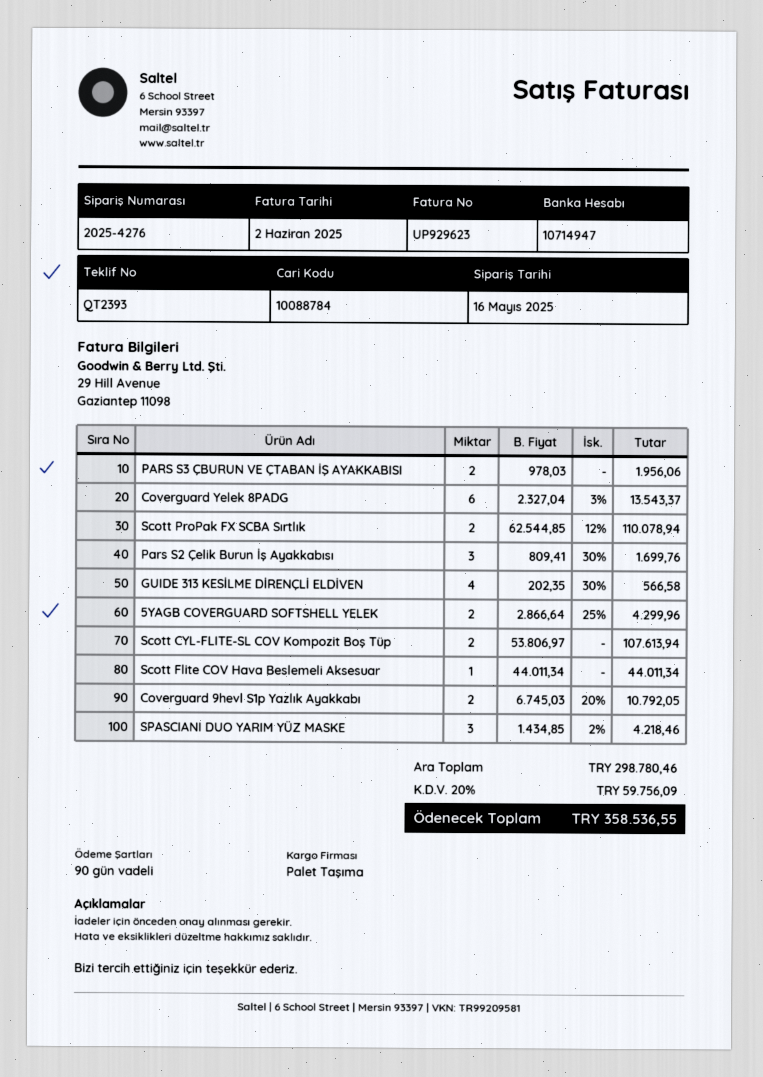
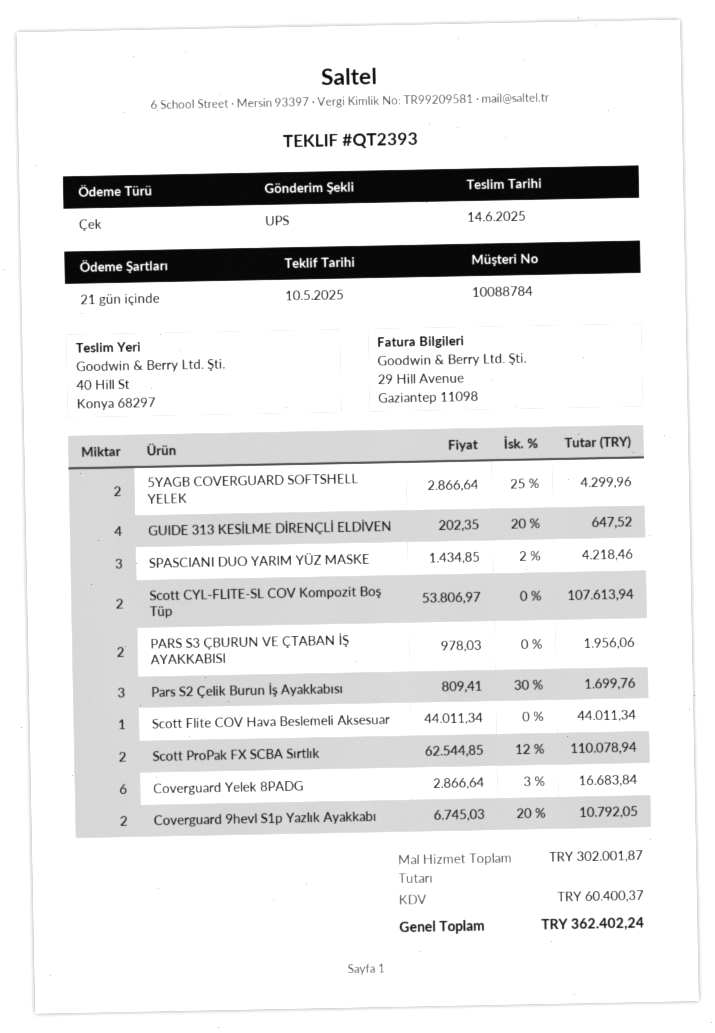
payment terms: 90 days -> 21 days
shipping method: pallet freight -> UPS
Coverguard Yelek 8PADG: 6 x 2327.04 - 3% = 13543.37 -> 6 x 2866.64 - 3% = 16683.84
GUIDE 313 KESİLME DİRENÇLİ ELDİVEN: 4 x 202.35 - 30% = 566.58 -> 4 x 202.35 - 20% = 647.52
subtotal: 298780.46 -> 302001.87
tax: 59756.09 -> 60400.37
total: 358536.55 -> 362402.24

